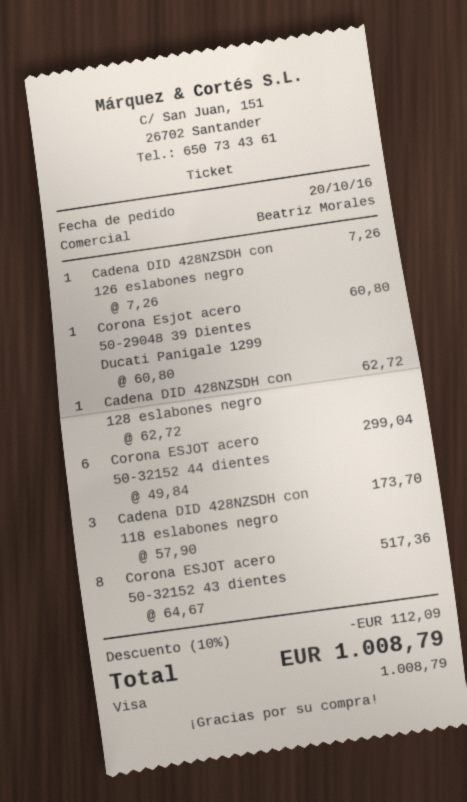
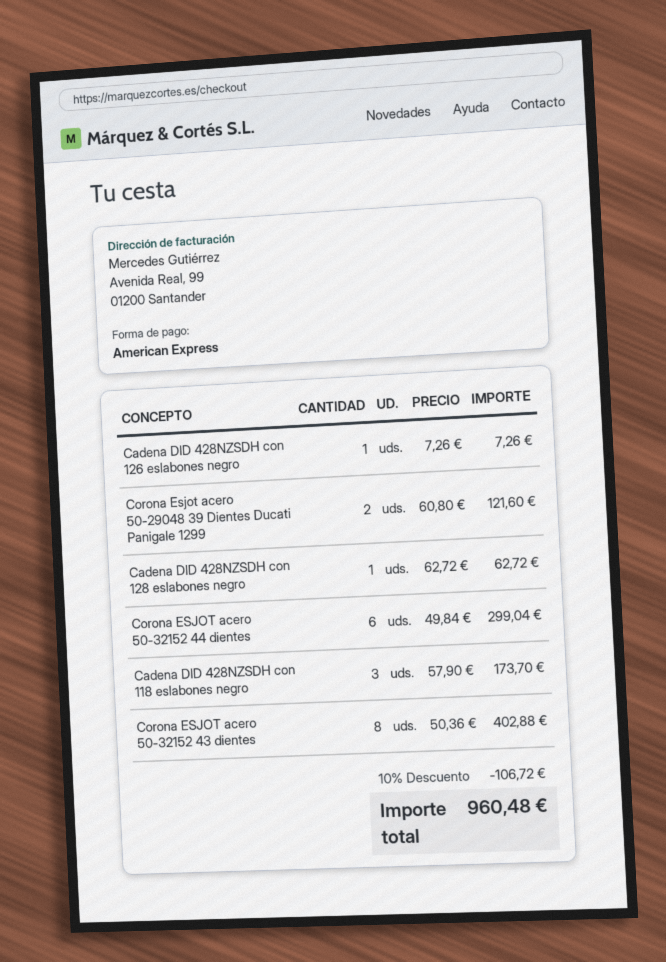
payment method: Visa -> American Express
Corona Esjot acero 50-29048 39 Dientes Ducati Panigale 1299: 1 x 60.80 = 60.80 -> 2 x 60.80 = 121.60
Corona ESJOT acero 50-32152 43 dientes: 8 x 64.67 = 517.36 -> 8 x 50.36 = 402.88
discount: 10% = 112.09 -> 10% = 106.72
total: 1008.79 -> 960.48

